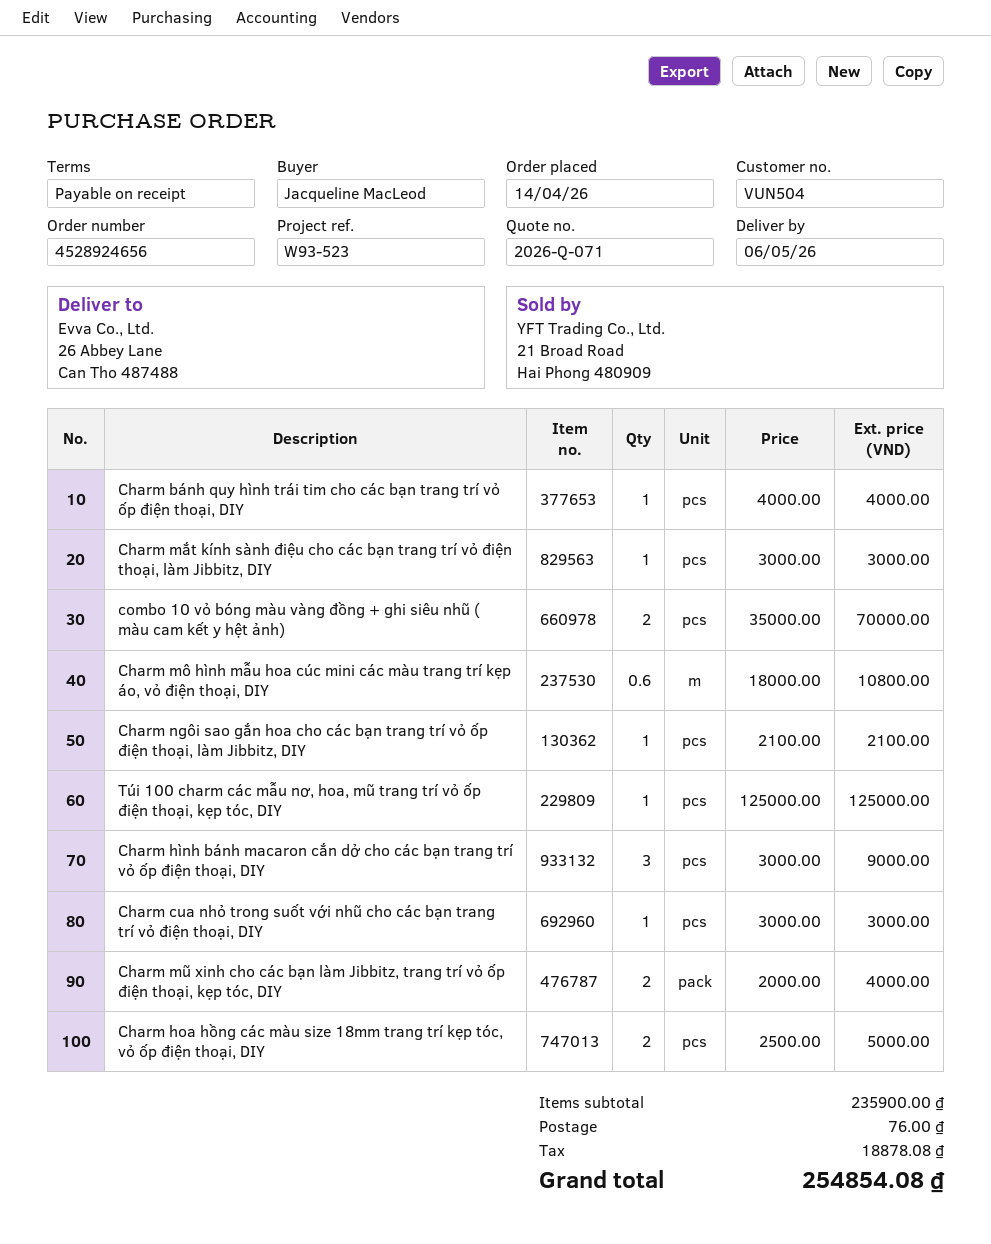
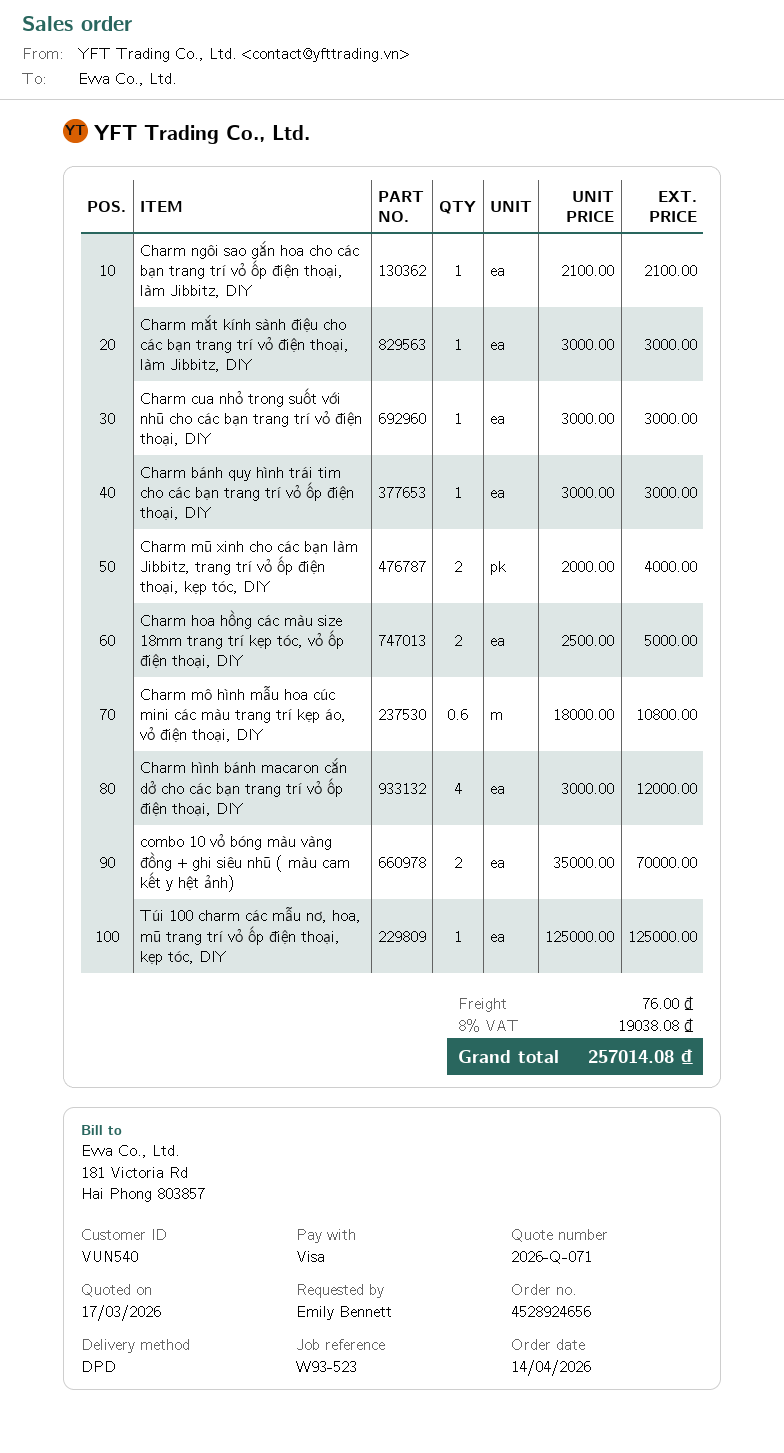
customer number: VUN504 -> VUN540
ordered by: Jacqueline MacLeod -> Emily Bennett
Charm bánh quy hình trái tim cho các bạn trang trí vỏ ốp điện thoại, DIY: 1 x 4000.00 = 4000.00 -> 1 x 3000.00 = 3000.00
Charm hình bánh macaron cắn dở cho các bạn trang trí vỏ ốp điện thoại, DIY: 3 x 3000.00 = 9000.00 -> 4 x 3000.00 = 12000.00
tax: 18878.08 -> 19038.08
total: 254854.08 -> 257014.08

